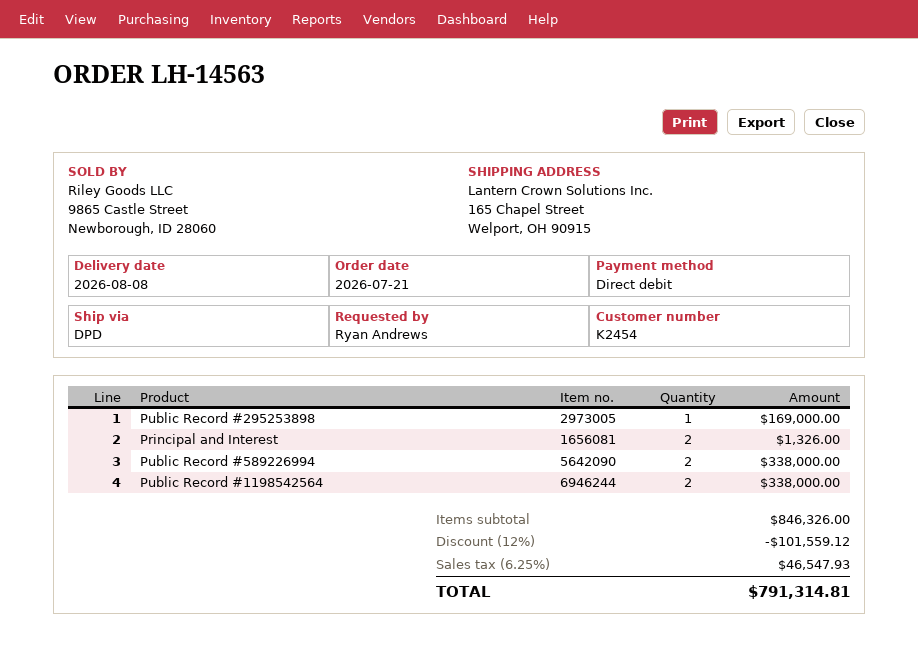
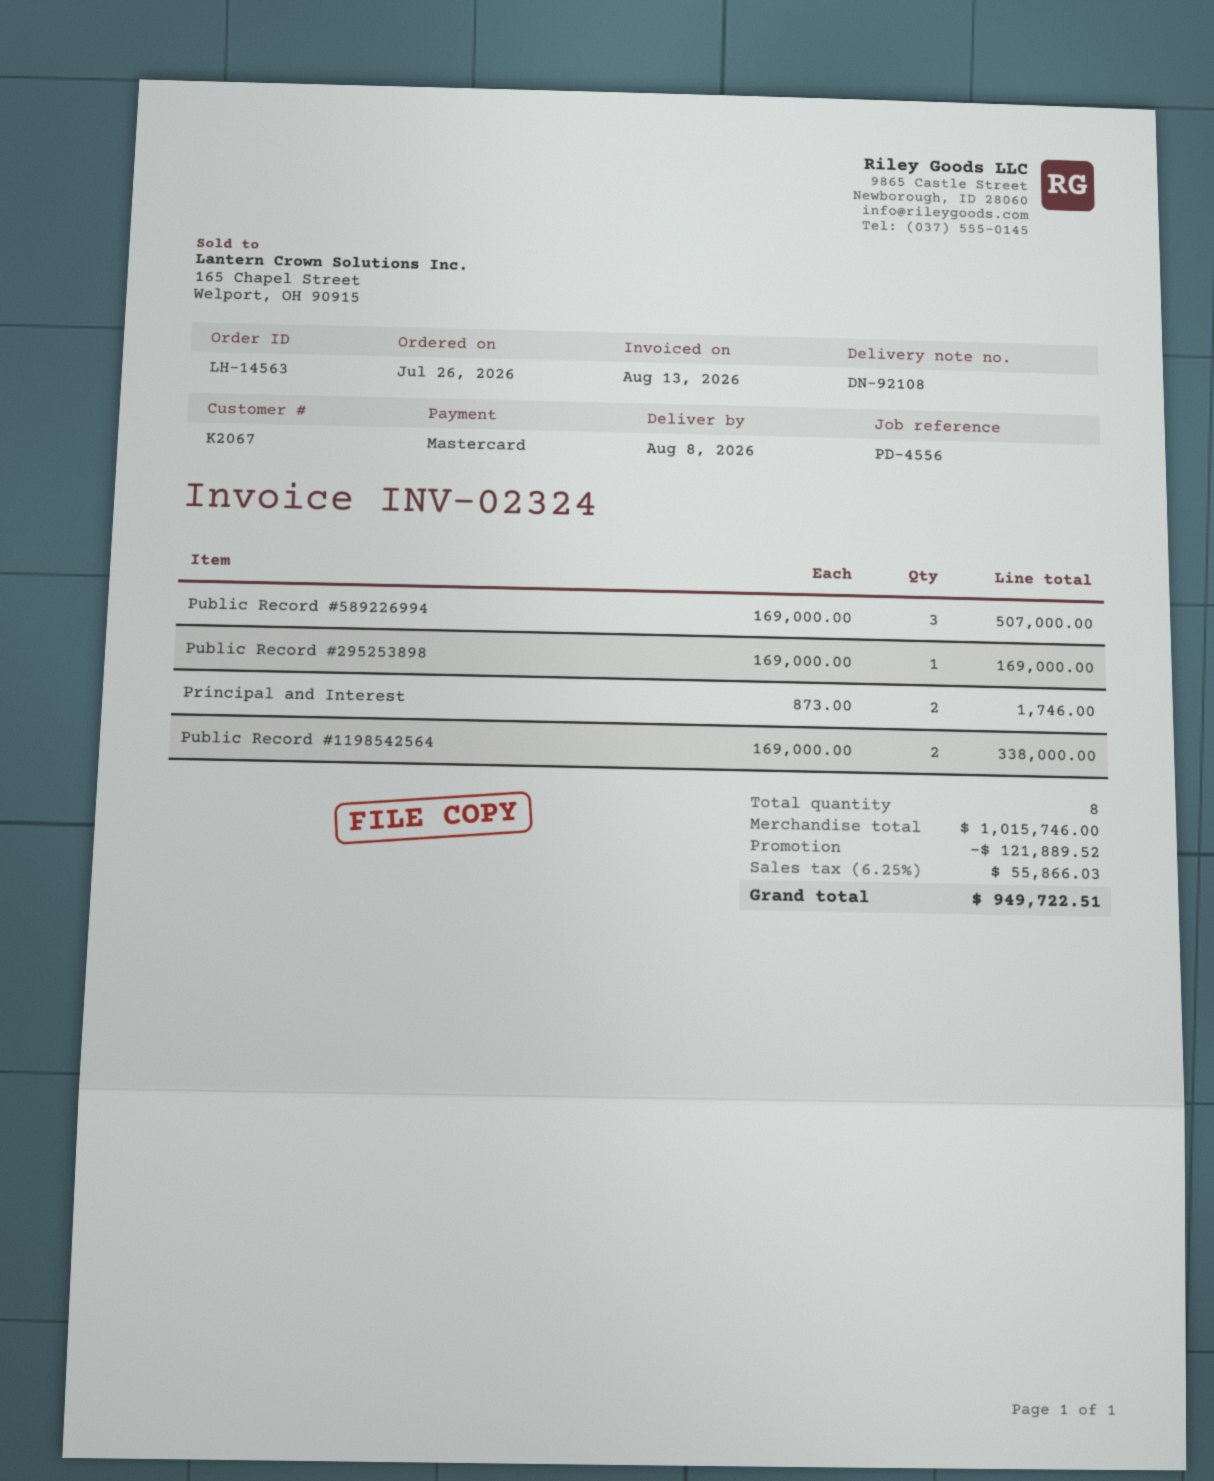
order date: 2026-07-21 -> 2026-07-26
customer number: K2454 -> K2067
payment method: direct debit -> Mastercard
Principal and Interest: 2 for 1326.00 -> 2 for 1746.00
Public Record #589226994: 2 for 338000.00 -> 3 for 507000.00
subtotal: 846326.00 -> 1015746.00
discount: 101559.12 -> 121889.52
tax: 6.25% = 46547.93 -> 6.25% = 55866.03
total: 791314.81 -> 949722.51

